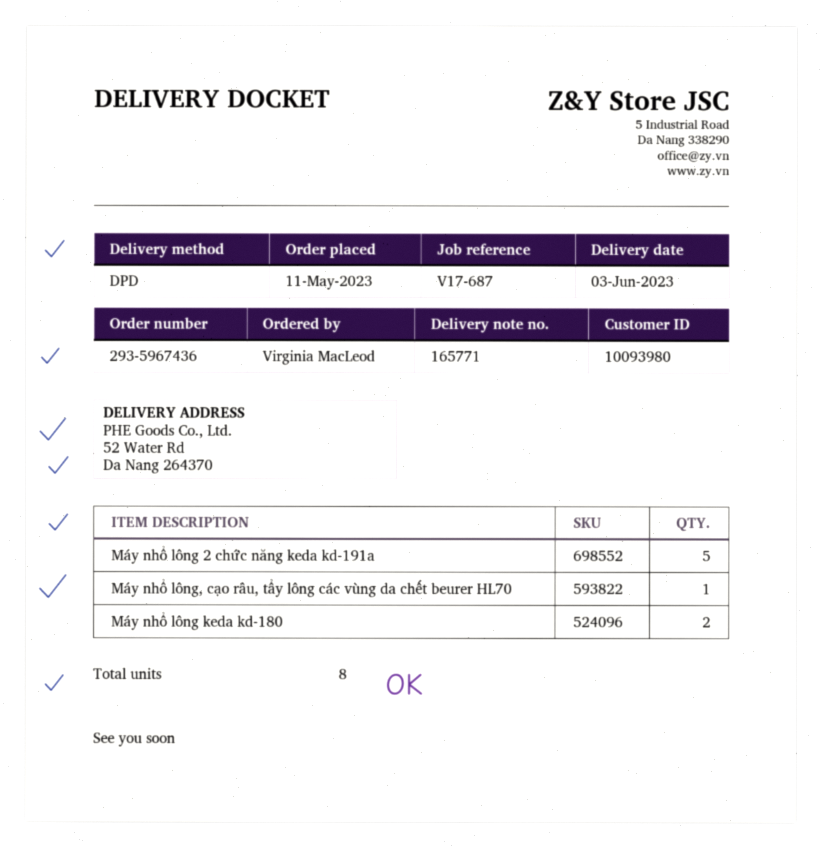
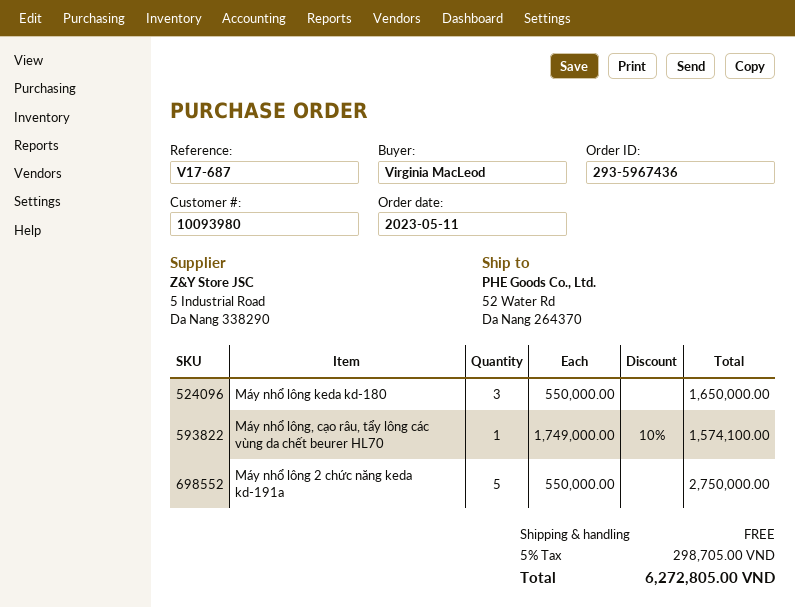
Máy nhổ lông keda kd-180: 2 -> 3

